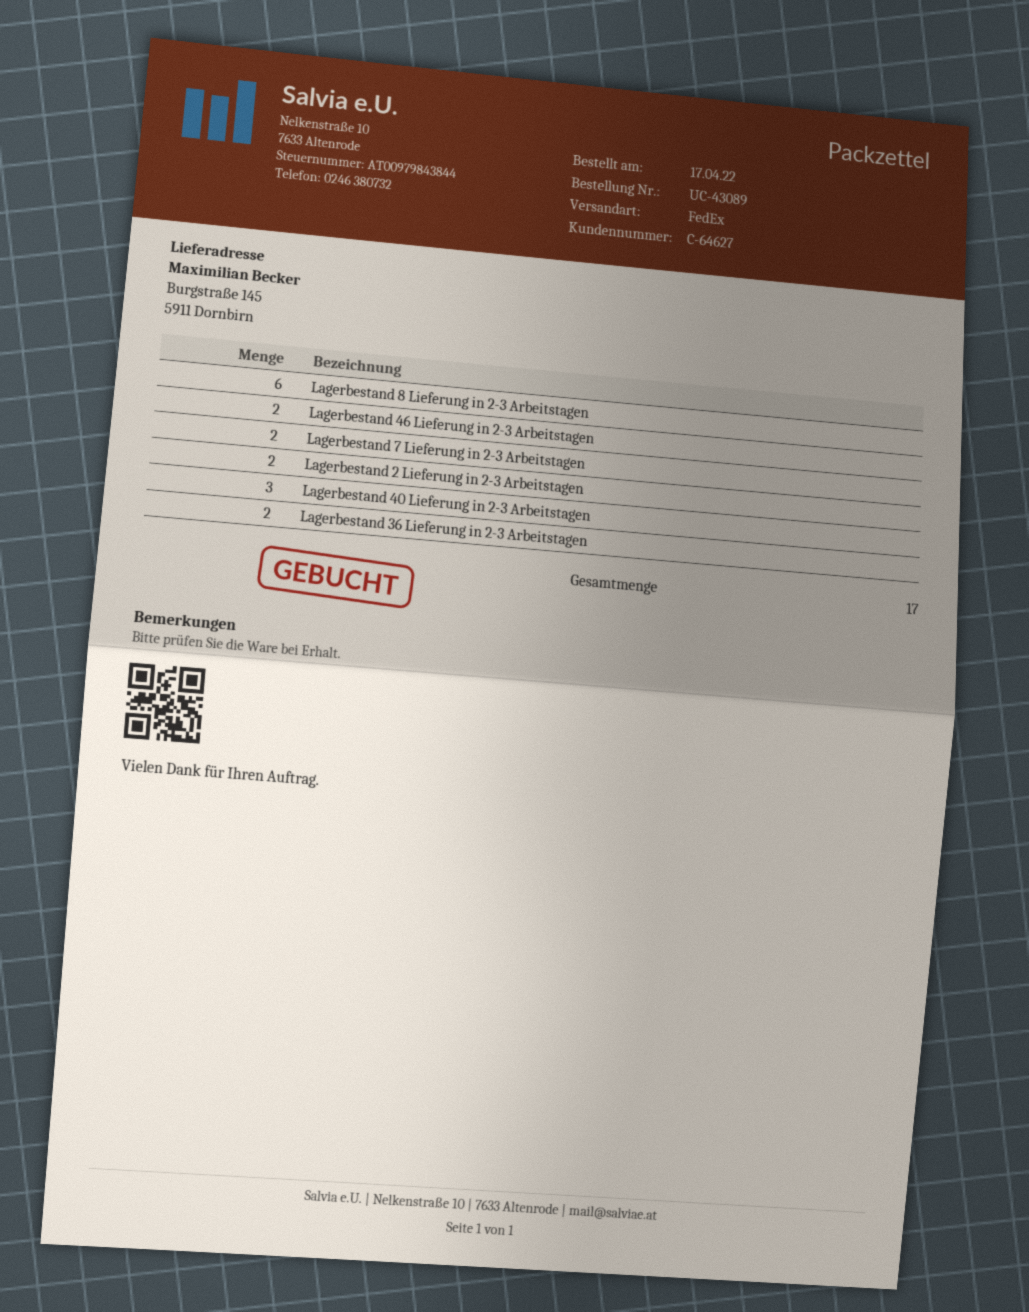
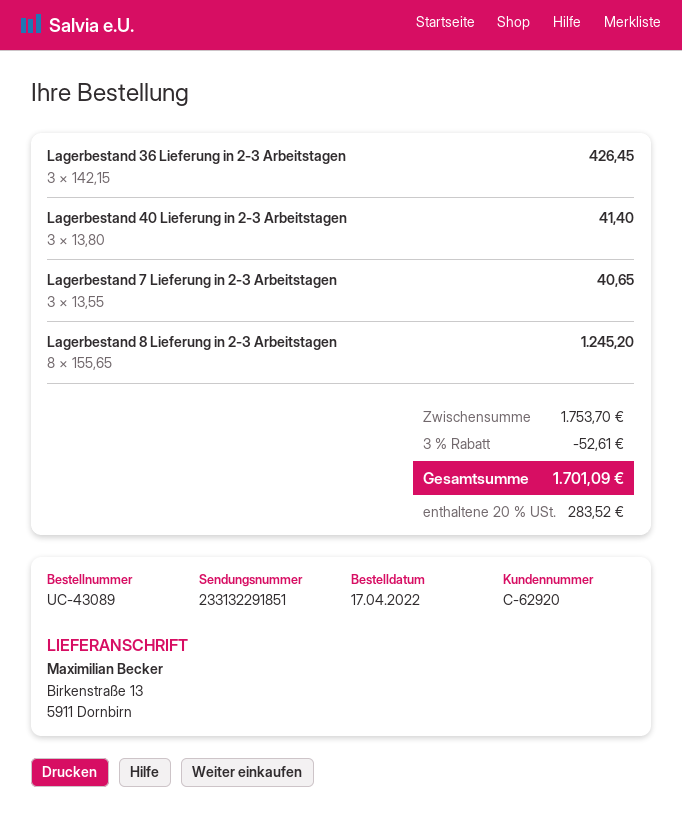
customer number: C-64627 -> C-62920
ship to: Burgstraße 145, 5911 Dornbirn -> Birkenstraße 13, 5911 Dornbirn
Lagerbestand 8 Lieferung in 2-3 Arbeitstagen: 6 -> 8
Lagerbestand 46 Lieferung in 2-3 Arbeitstagen: 2 -> none
Lagerbestand 7 Lieferung in 2-3 Arbeitstagen: 2 -> 3
Lagerbestand 2 Lieferung in 2-3 Arbeitstagen: 2 -> none
Lagerbestand 36 Lieferung in 2-3 Arbeitstagen: 2 -> 3

